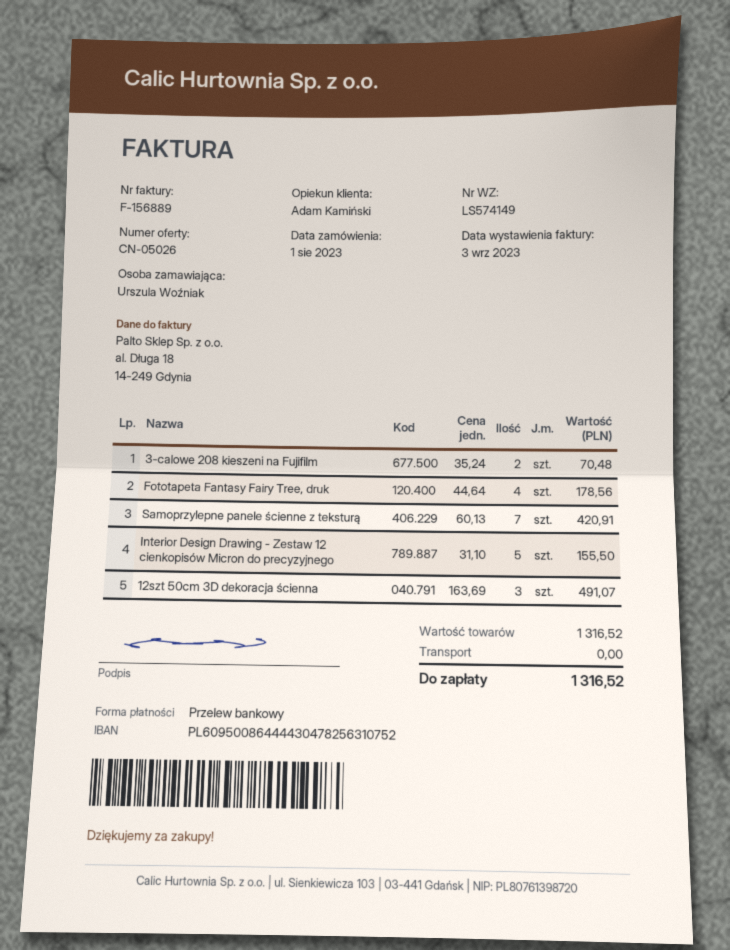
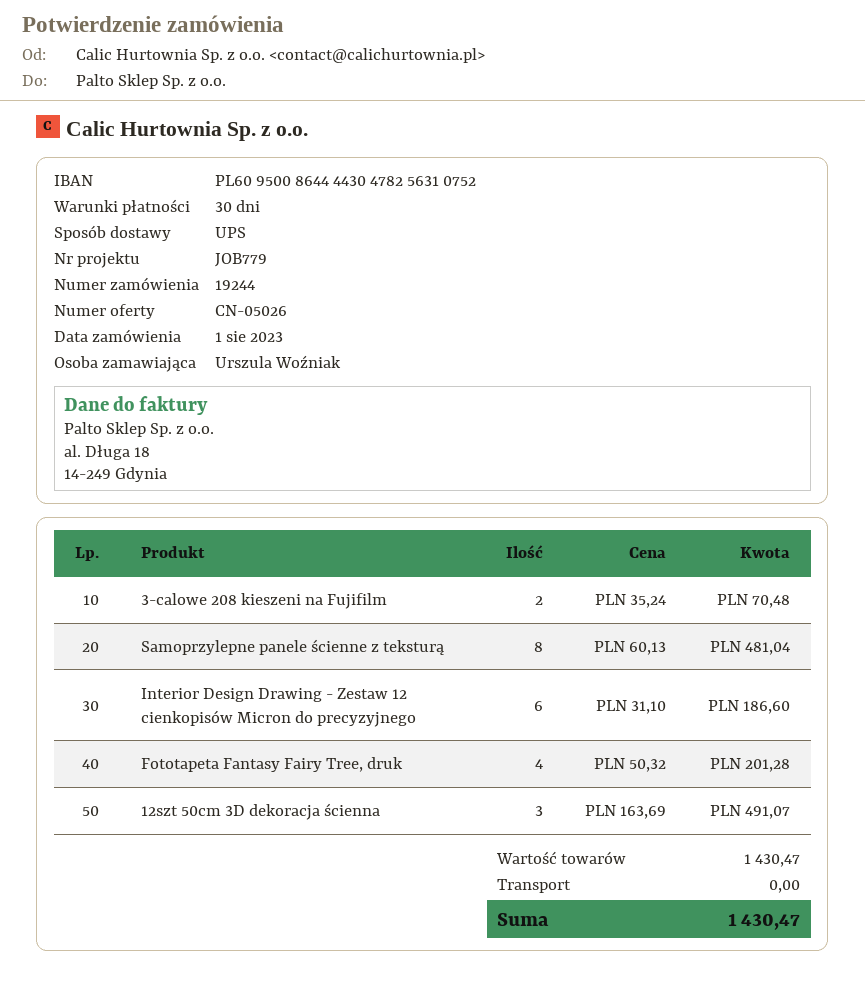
Fototapeta Fantasy Fairy Tree, druk: 4 x 44.64 = 178.56 -> 4 x 50.32 = 201.28
Samoprzylepne panele ścienne z teksturą: 7 x 60.13 = 420.91 -> 8 x 60.13 = 481.04
Interior Design Drawing - Zestaw 12 cienkopisów Micron do precyzyjnego: 5 x 31.10 = 155.50 -> 6 x 31.10 = 186.60
subtotal: 1316.52 -> 1430.47
total: 1316.52 -> 1430.47

